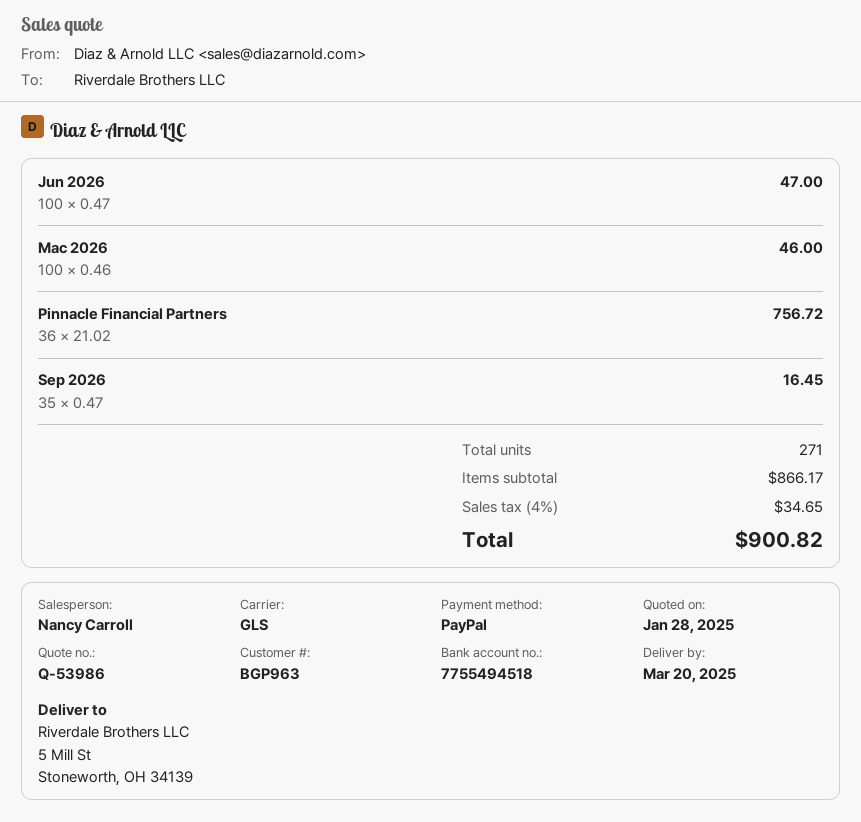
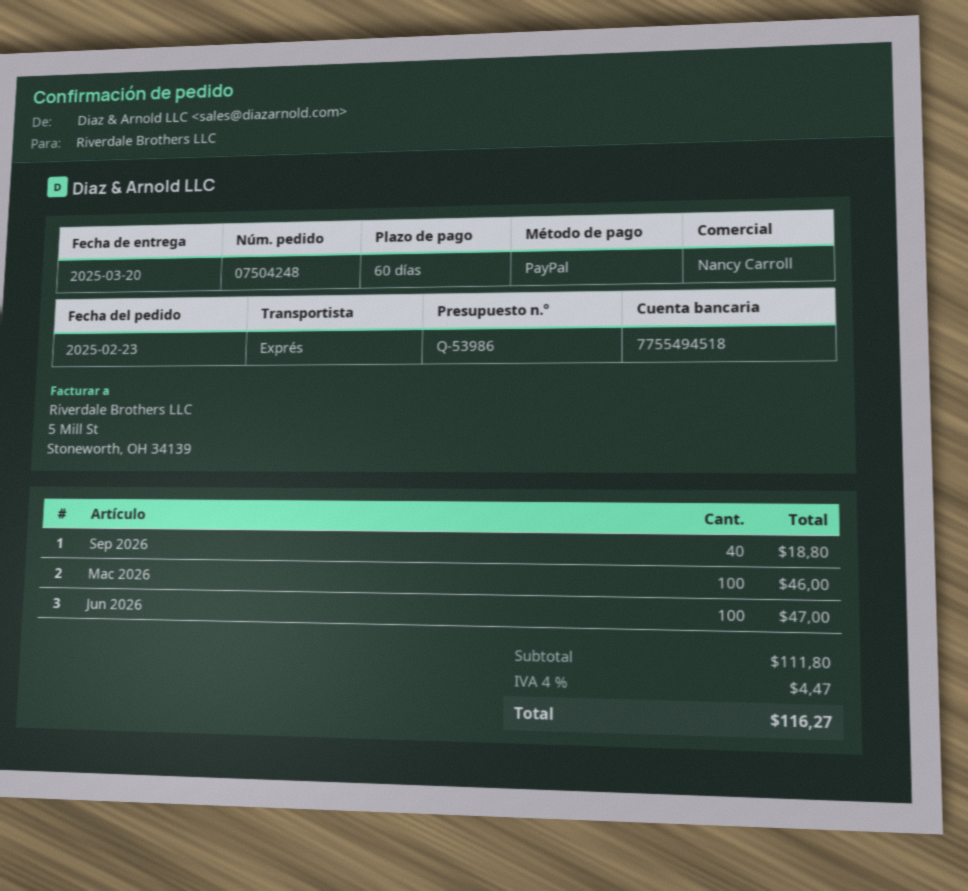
shipping method: GLS -> express
Pinnacle Financial Partners: 36 for 756.72 -> none
Sep 2026: 35 for 16.45 -> 40 for 18.80
subtotal: 866.17 -> 111.80
tax: 4% = 34.65 -> 4% = 4.47
total: 900.82 -> 116.27

